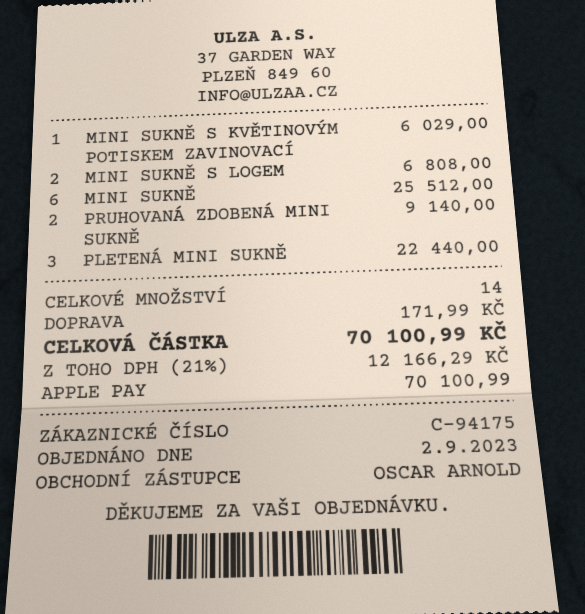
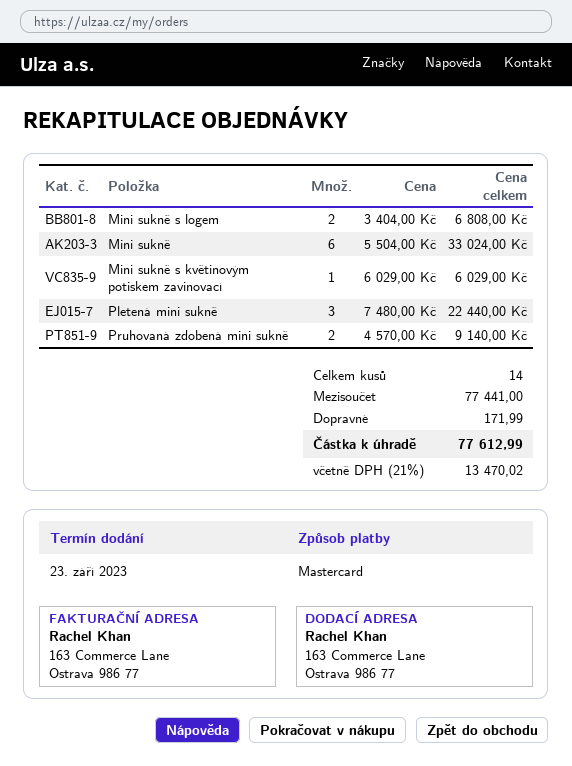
payment method: Apple Pay -> Mastercard
MINI SUKNĚ: 6 for 25512.00 -> 6 for 33024.00
tax: 21% = 12166.29 -> 21% = 13470.02
total: 70100.99 -> 77612.99

